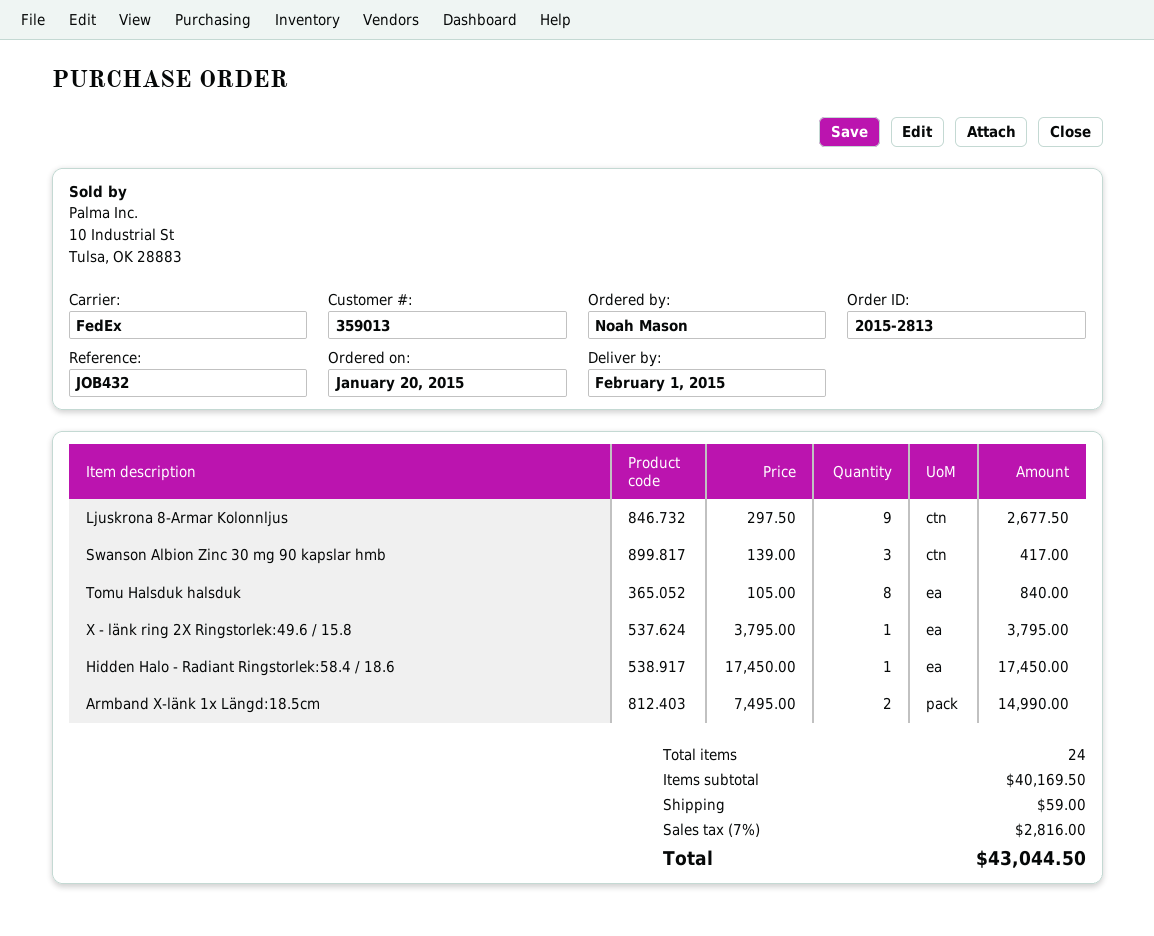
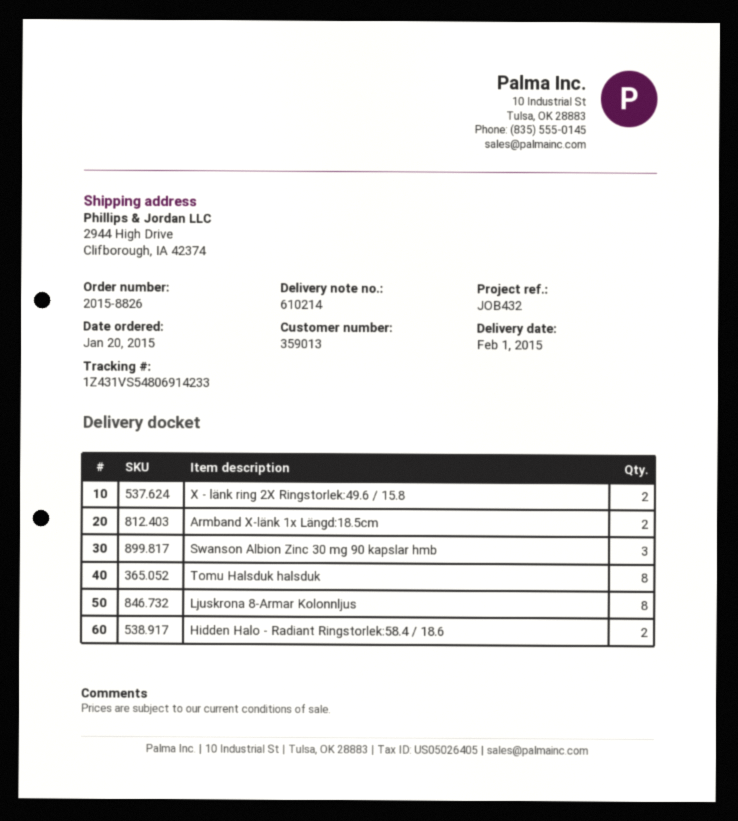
order number: 2015-2813 -> 2015-8826
Ljuskrona 8-Armar Kolonnljus: 9 -> 8
X - länk ring 2X Ringstorlek:49.6 / 15.8: 1 -> 2
Hidden Halo - Radiant Ringstorlek:58.4 / 18.6: 1 -> 2

